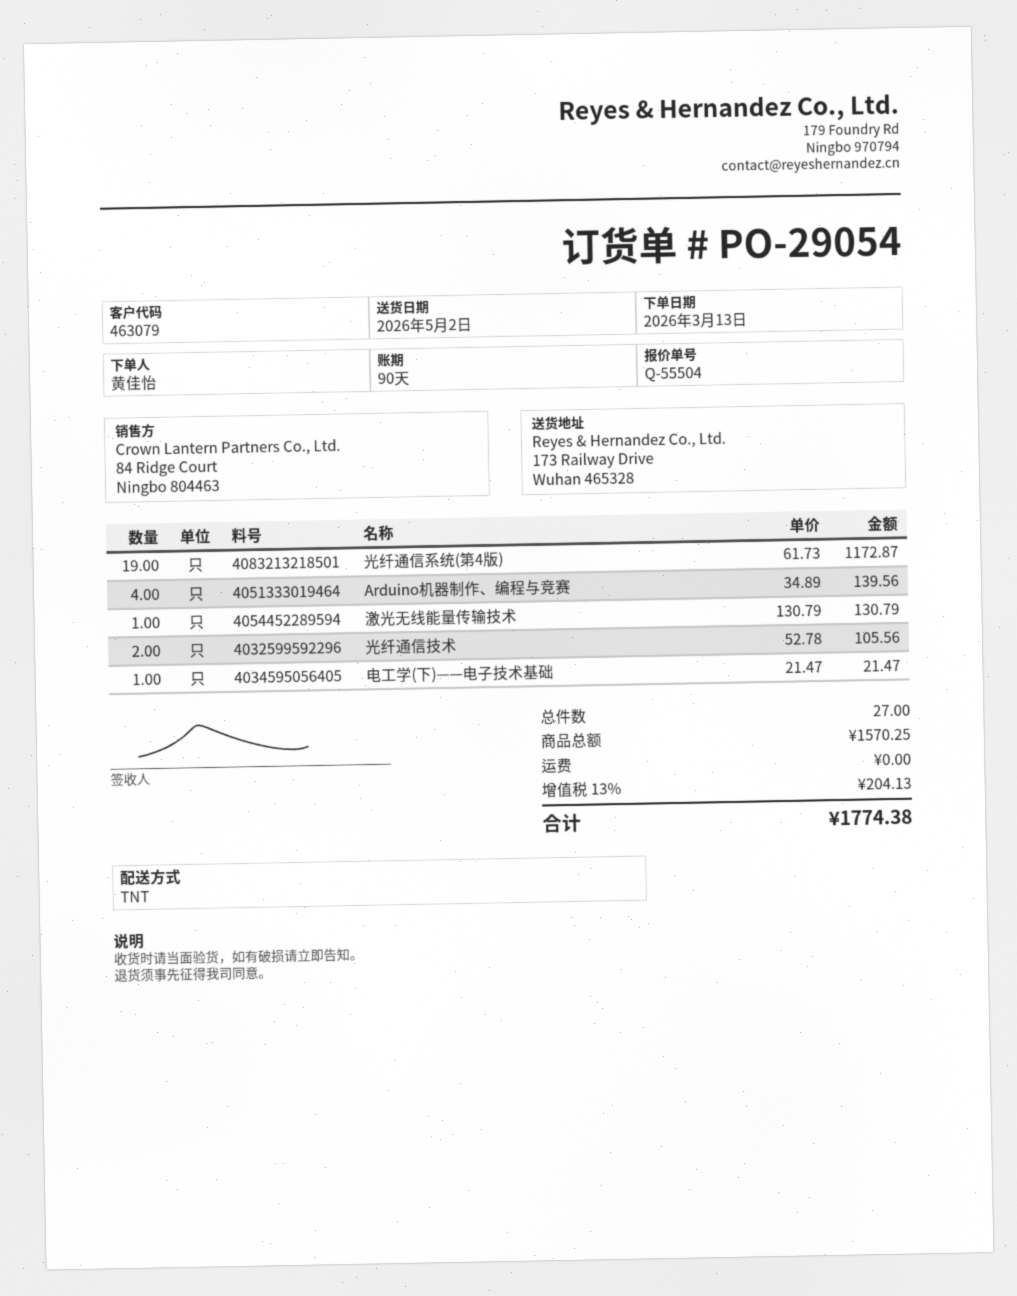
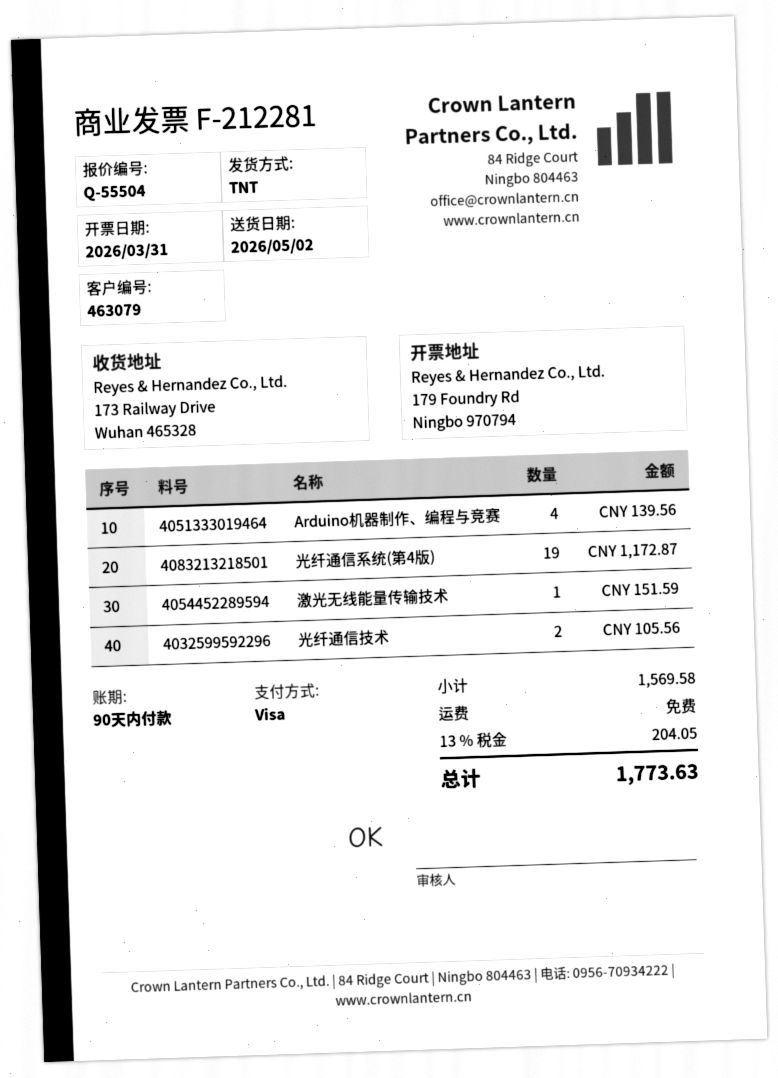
激光无线能量传输技术: 1 for 130.79 -> 1 for 151.59
电工学(下)——电子技术基础: 1 for 21.47 -> none
subtotal: 1570.25 -> 1569.58
tax: 13% = 204.13 -> 13% = 204.05
total: 1774.38 -> 1773.63

